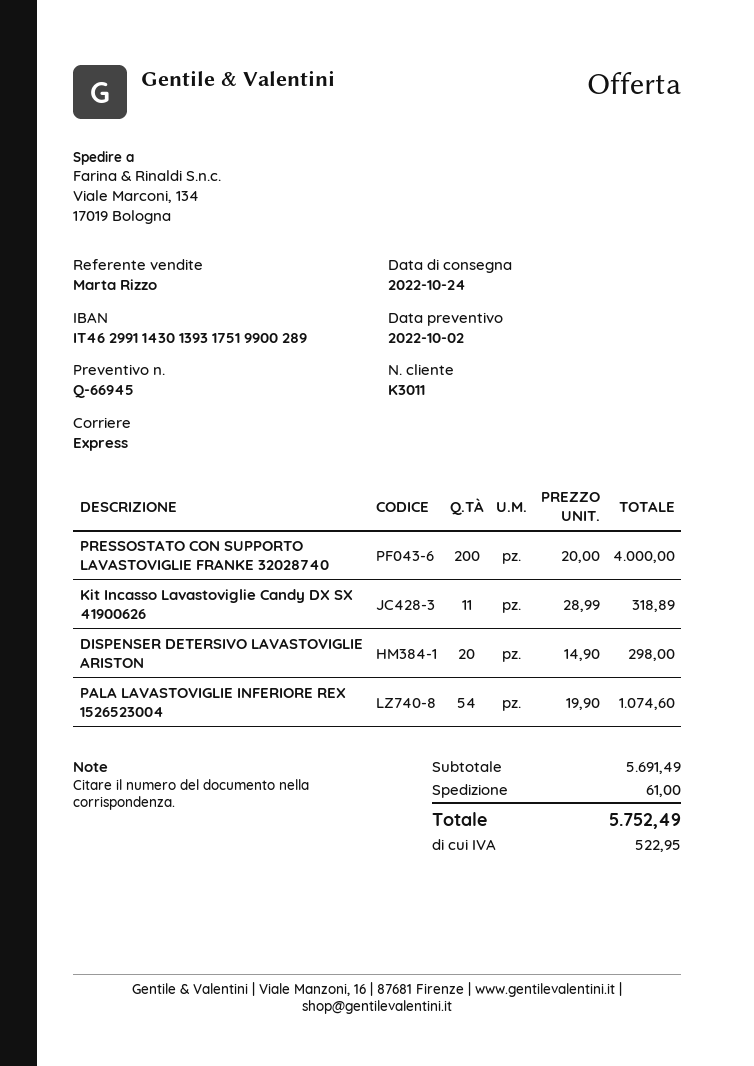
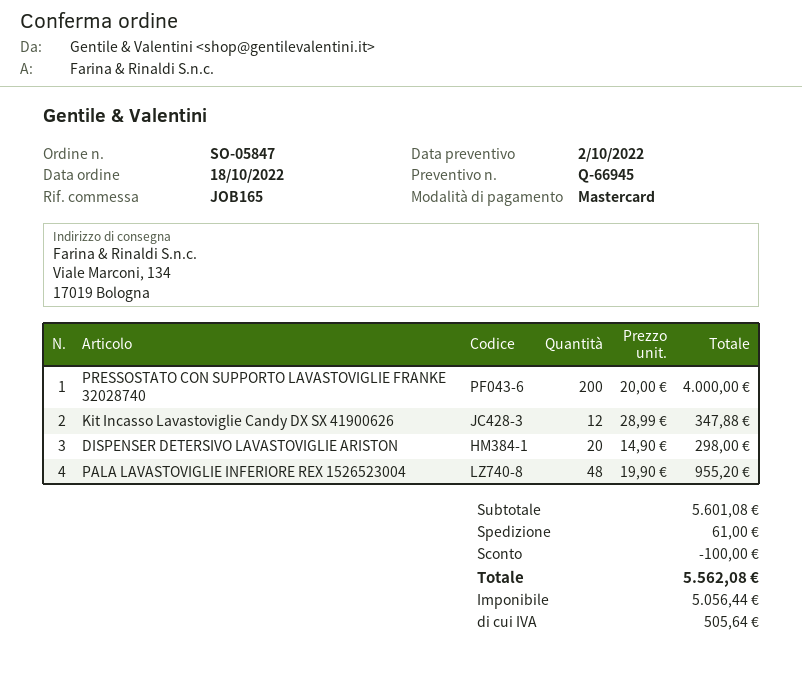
Kit Incasso Lavastoviglie Candy DX SX 41900626: 11 x 28.99 = 318.89 -> 12 x 28.99 = 347.88
PALA LAVASTOVIGLIE INFERIORE REX 1526523004: 54 x 19.90 = 1074.60 -> 48 x 19.90 = 955.20
subtotal: 5691.49 -> 5601.08
discount: none -> 100.00
tax: 522.95 -> 505.64
total: 5752.49 -> 5562.08

